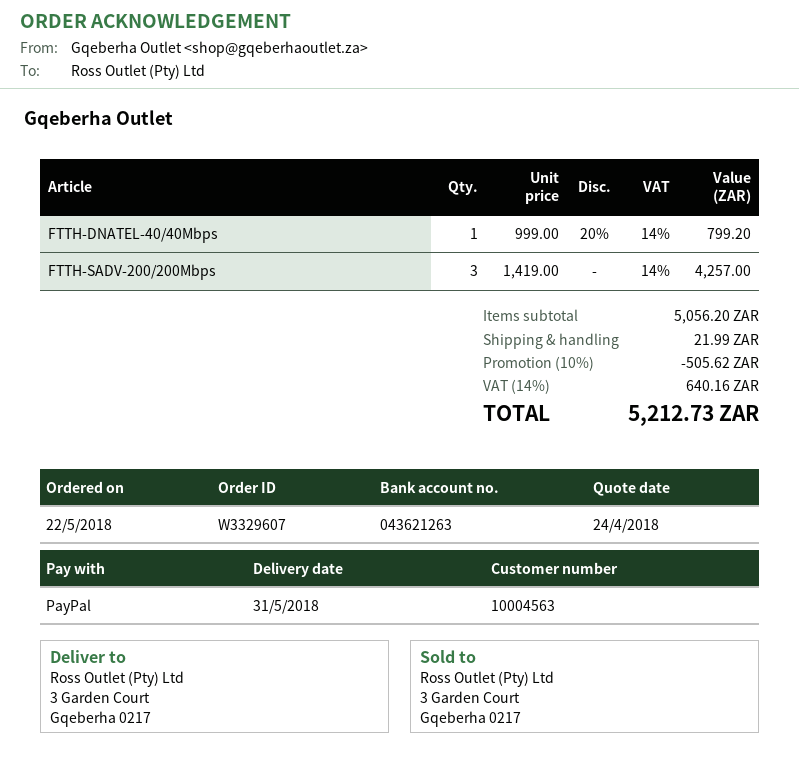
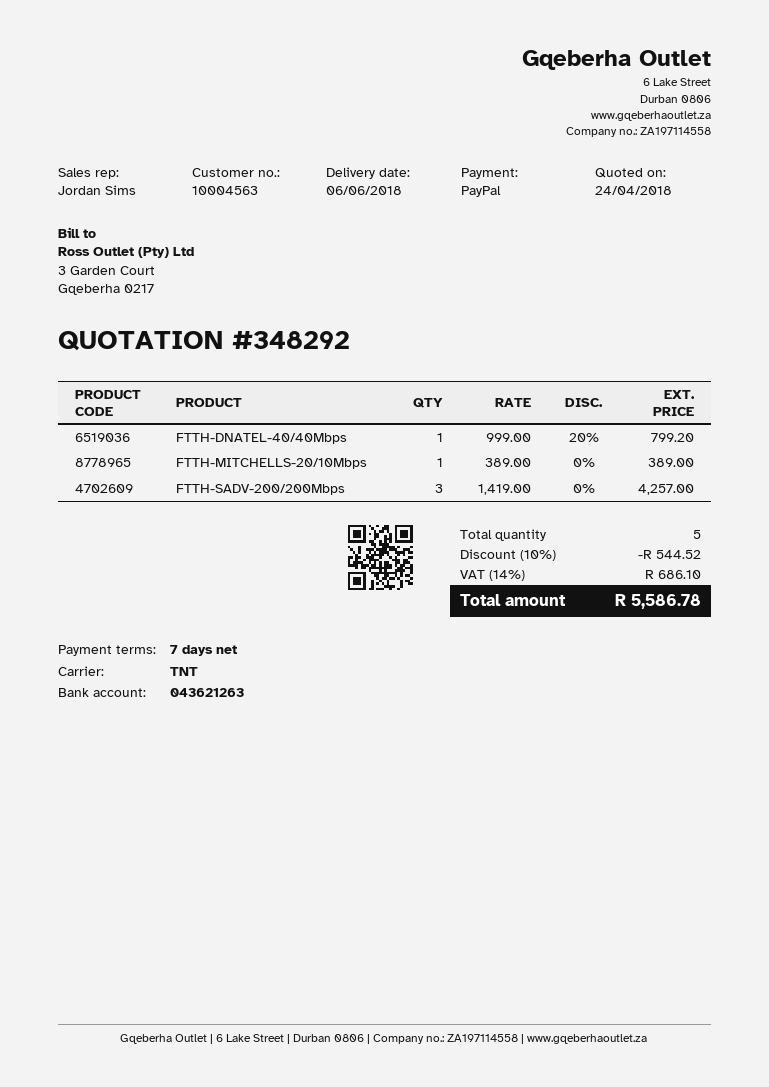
delivery date: 2018-05-31 -> 2018-06-06
FTTH-MITCHELLS-20/10Mbps: none -> 1 x 389.00 = 389.00
discount: 10% = 505.62 -> 10% = 544.52
shipping: 21.99 -> none
tax: 14% = 640.16 -> 14% = 686.10
total: 5212.73 -> 5586.78

